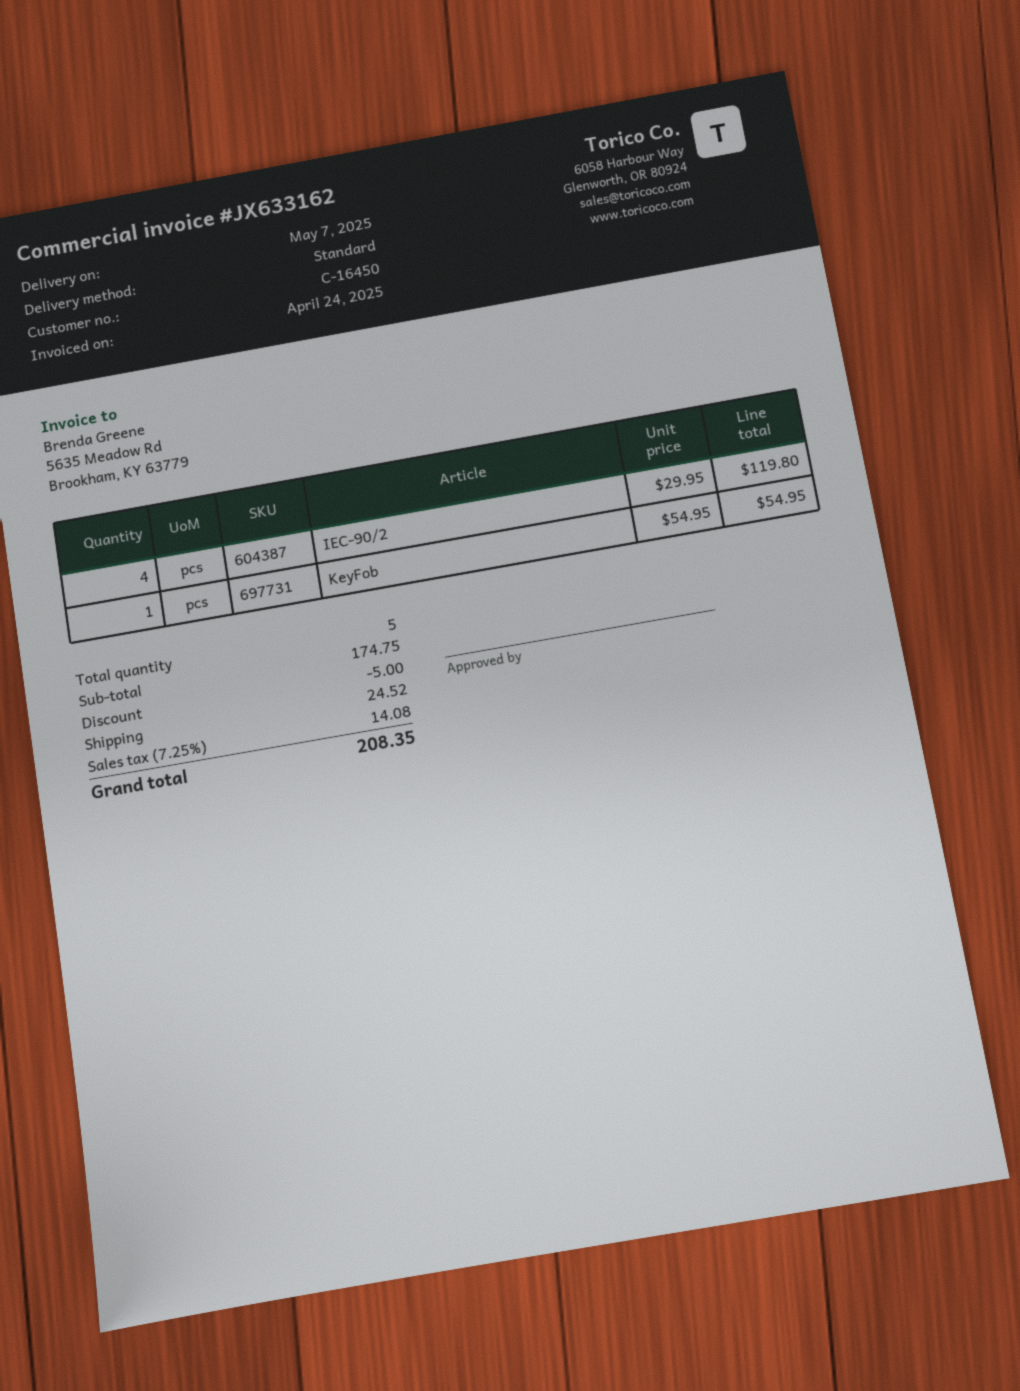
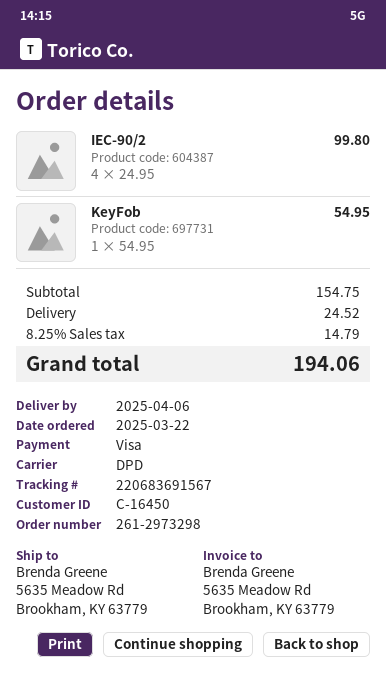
delivery date: 2025-05-07 -> 2025-04-06
shipping method: standard -> DPD
IEC-90/2: 4 x 29.95 = 119.80 -> 4 x 24.95 = 99.80
subtotal: 174.75 -> 154.75
discount: 5.00 -> none
tax: 7.25% = 14.08 -> 8.25% = 14.79
total: 208.35 -> 194.06

